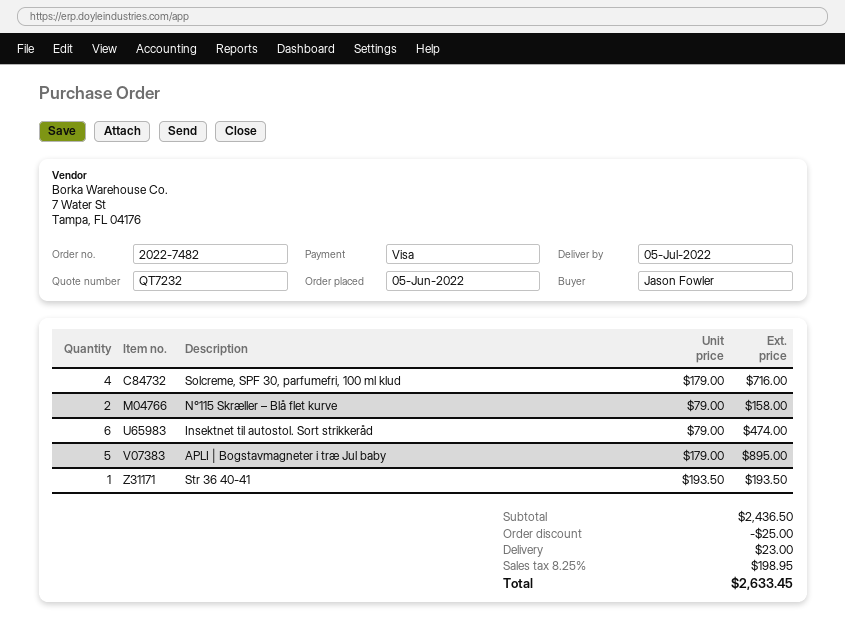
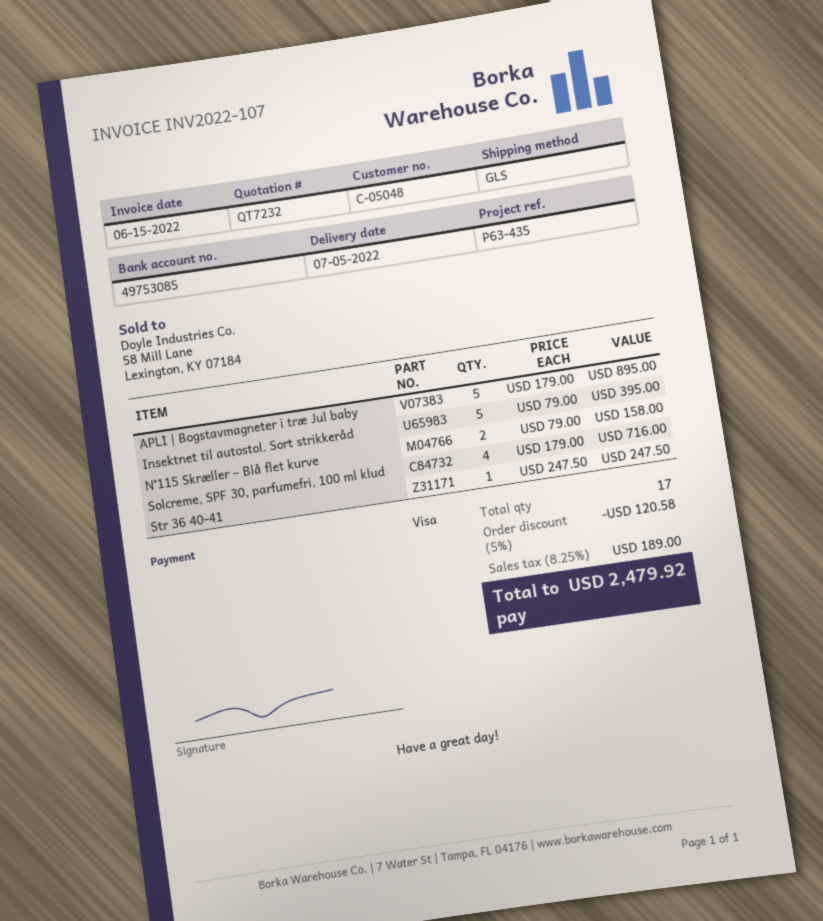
Insektnet til autostol. Sort strikkeråd: 6 x 79.00 = 474.00 -> 5 x 79.00 = 395.00
Str 36 40-41: 1 x 193.50 = 193.50 -> 1 x 247.50 = 247.50
discount: 25.00 -> 120.58
shipping: 23.00 -> none
tax: 8.25% = 198.95 -> 8.25% = 189.00
total: 2633.45 -> 2479.92

